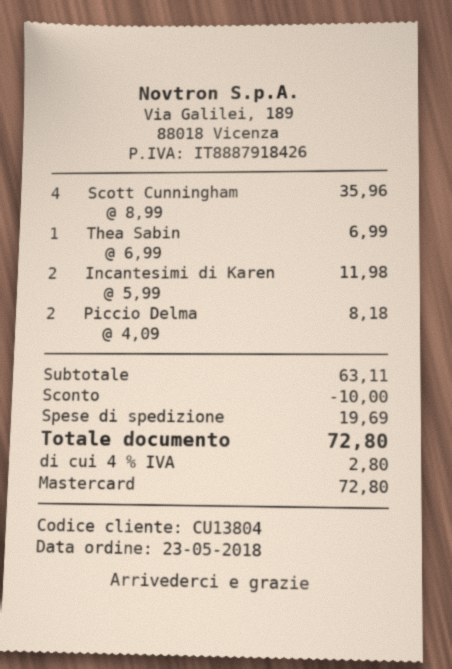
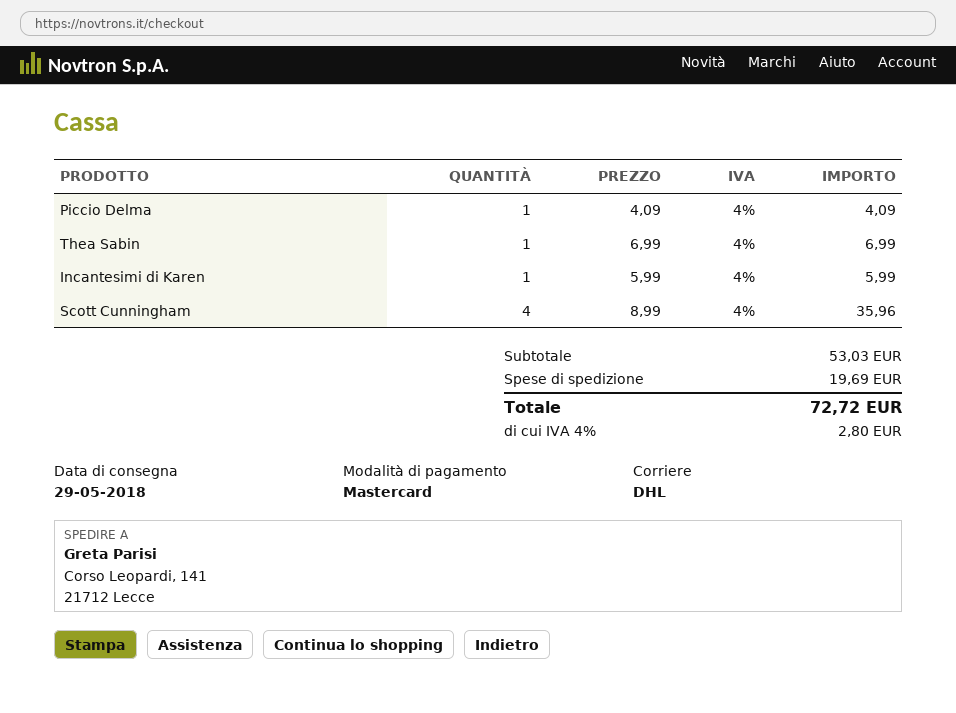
Incantesimi di Karen: 2 x 5.99 = 11.98 -> 1 x 5.99 = 5.99
Piccio Delma: 2 x 4.09 = 8.18 -> 1 x 4.09 = 4.09
subtotal: 63.11 -> 53.03
discount: 10.00 -> none
total: 72.80 -> 72.72

